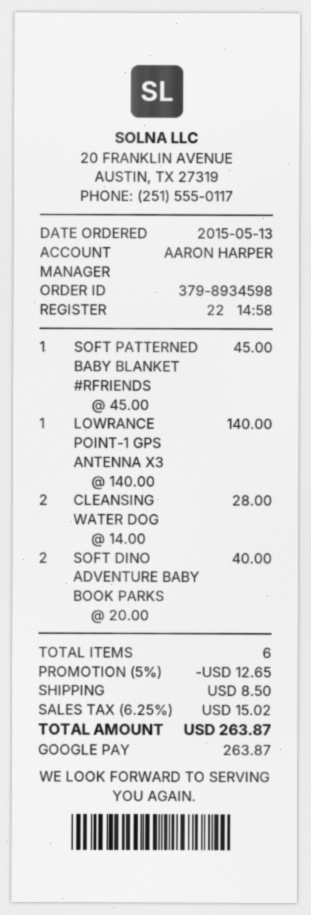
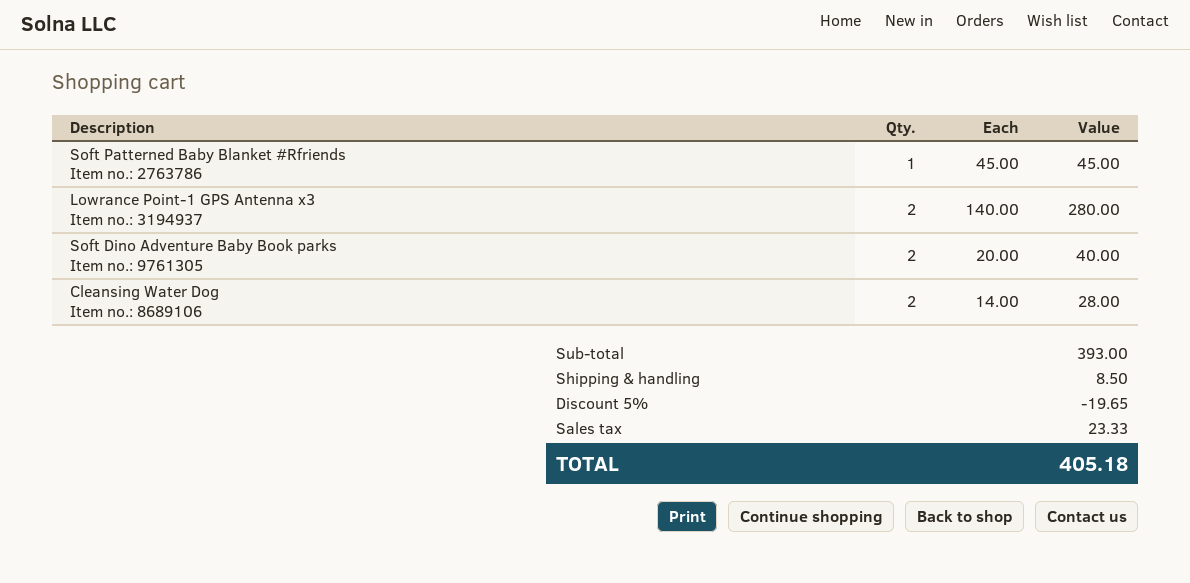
LOWRANCE POINT-1 GPS ANTENNA X3: 1 x 140.00 = 140.00 -> 2 x 140.00 = 280.00
discount: 5% = 12.65 -> 5% = 19.65
tax: 15.02 -> 23.33
total: 263.87 -> 405.18

